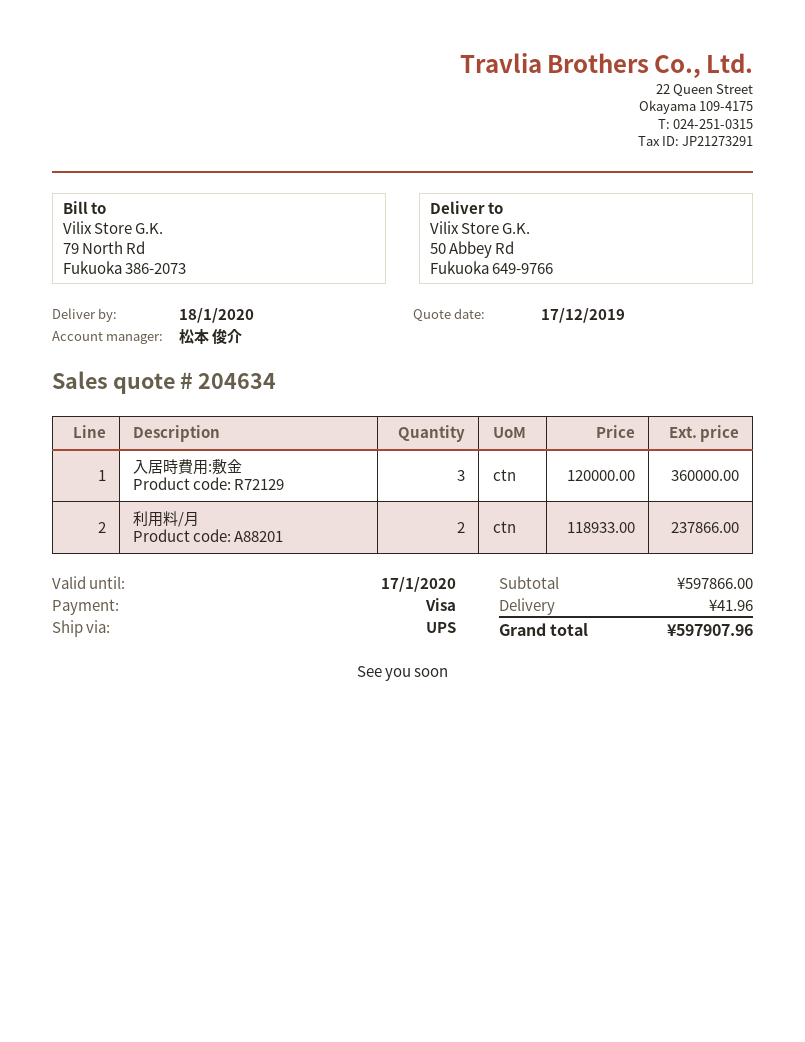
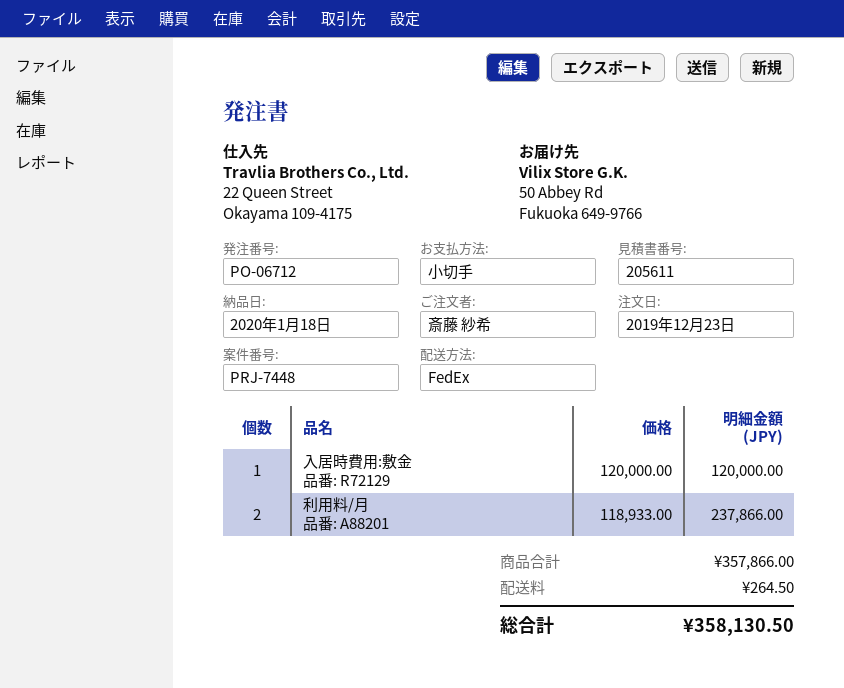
quote number: 204634 -> 205611
payment method: Visa -> cheque
shipping method: UPS -> FedEx
入居時費用:敷金: 3 x 120000.00 = 360000.00 -> 1 x 120000.00 = 120000.00
subtotal: 597866.00 -> 357866.00
shipping: 41.96 -> 264.50
total: 597907.96 -> 358130.50

